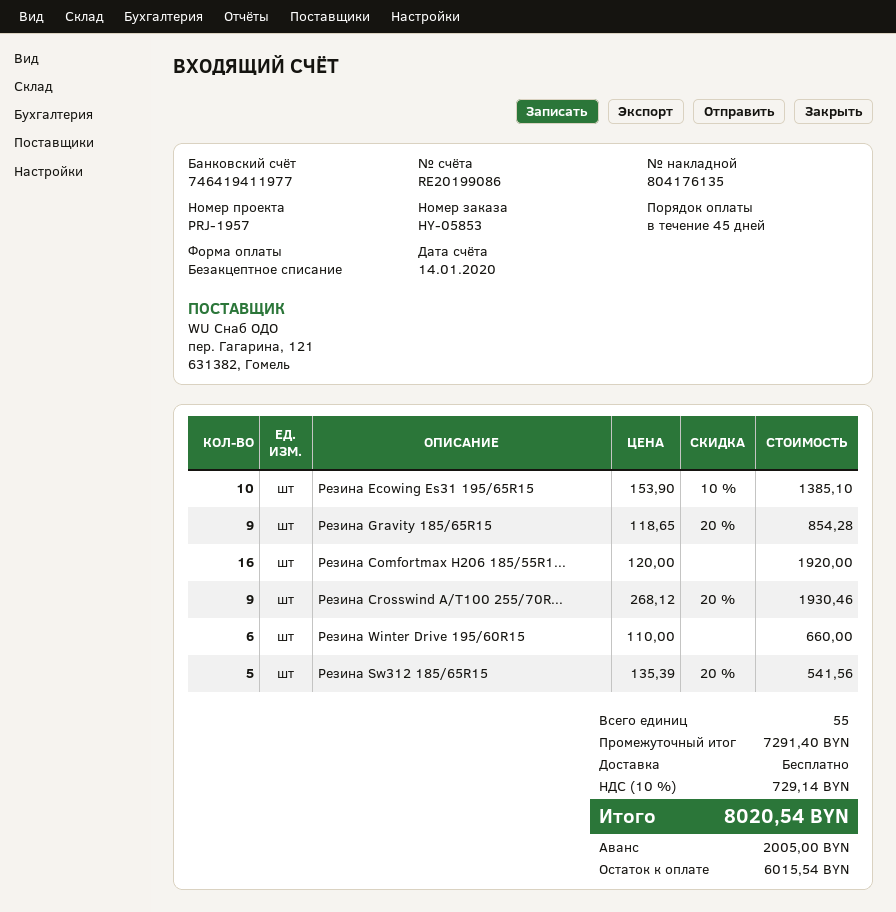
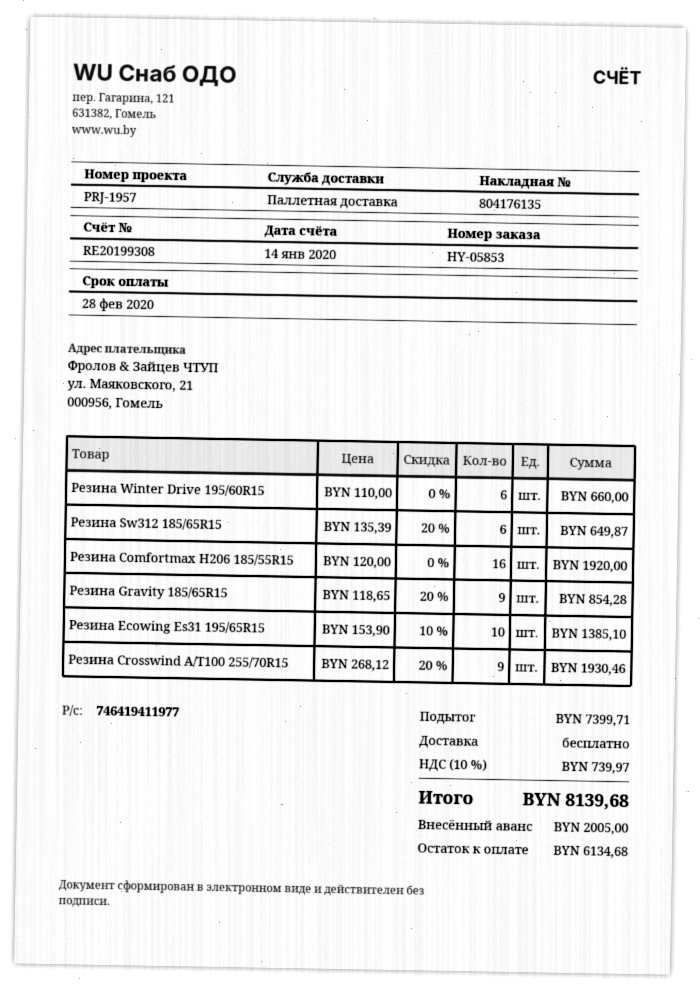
invoice number: RE20199086 -> RE20199308
Резина Sw312 185/65R15: 5 x 135.39 - 20% = 541.56 -> 6 x 135.39 - 20% = 649.87
subtotal: 7291.40 -> 7399.71
tax: 10% = 729.14 -> 10% = 739.97
total: 8020.54 -> 8139.68
balance: 6015.54 -> 6134.68

